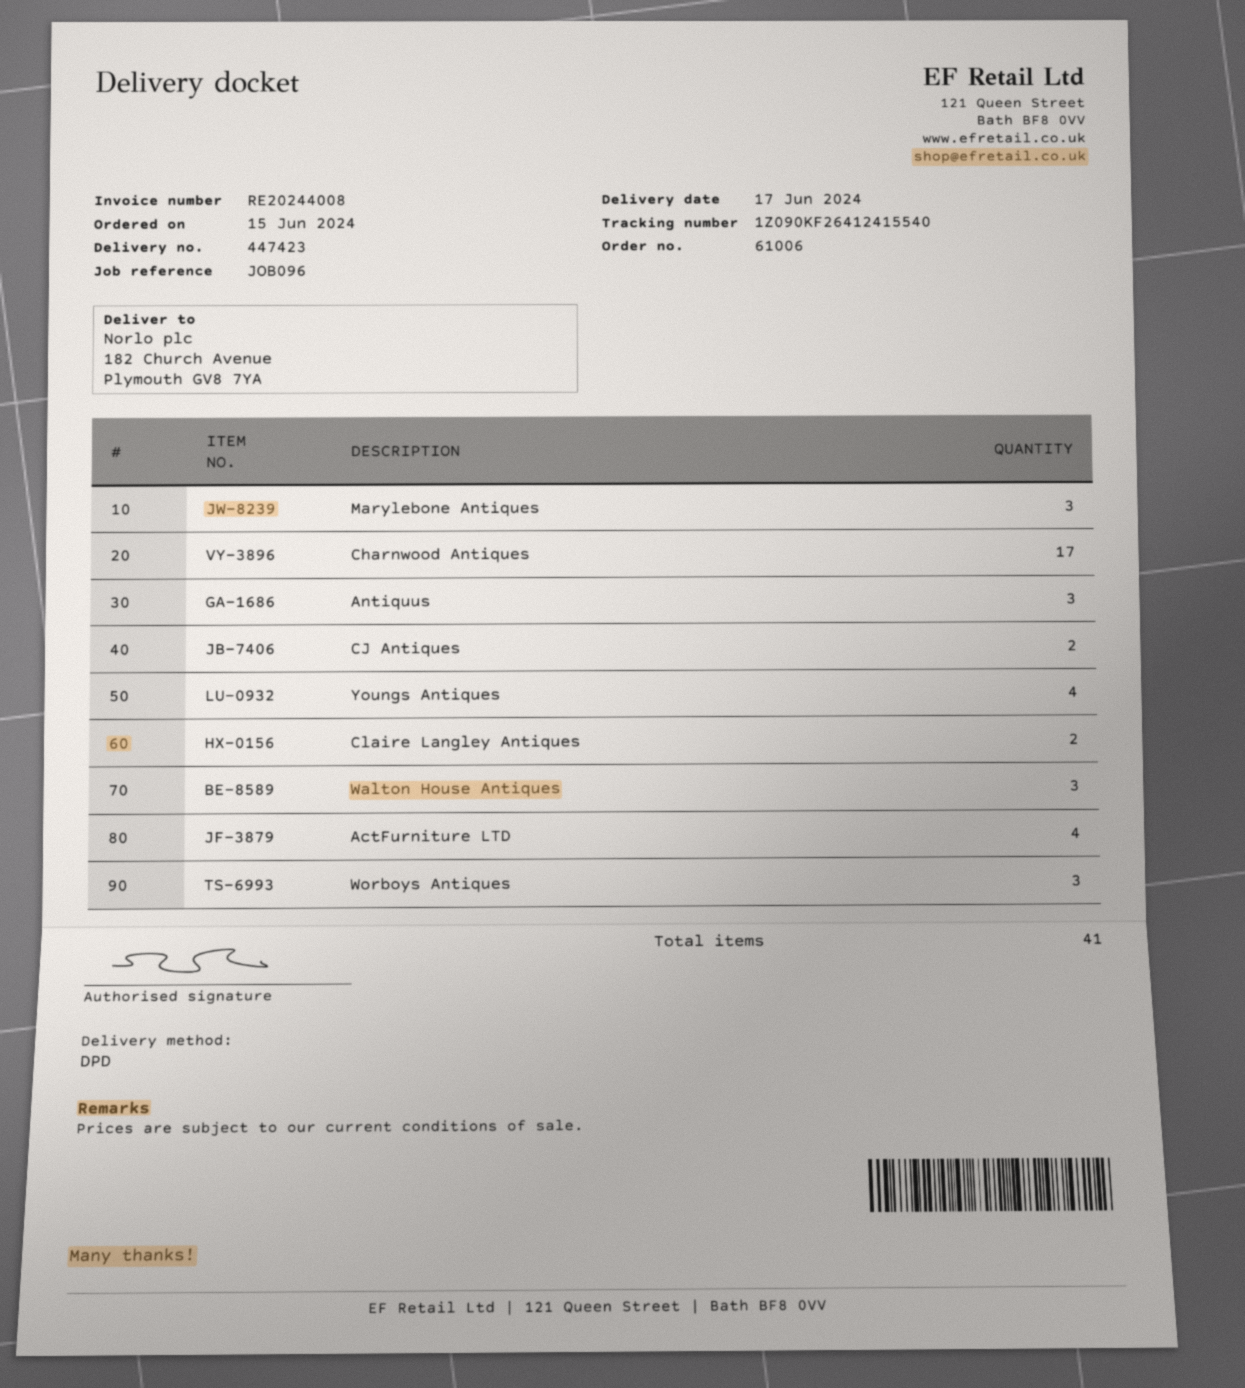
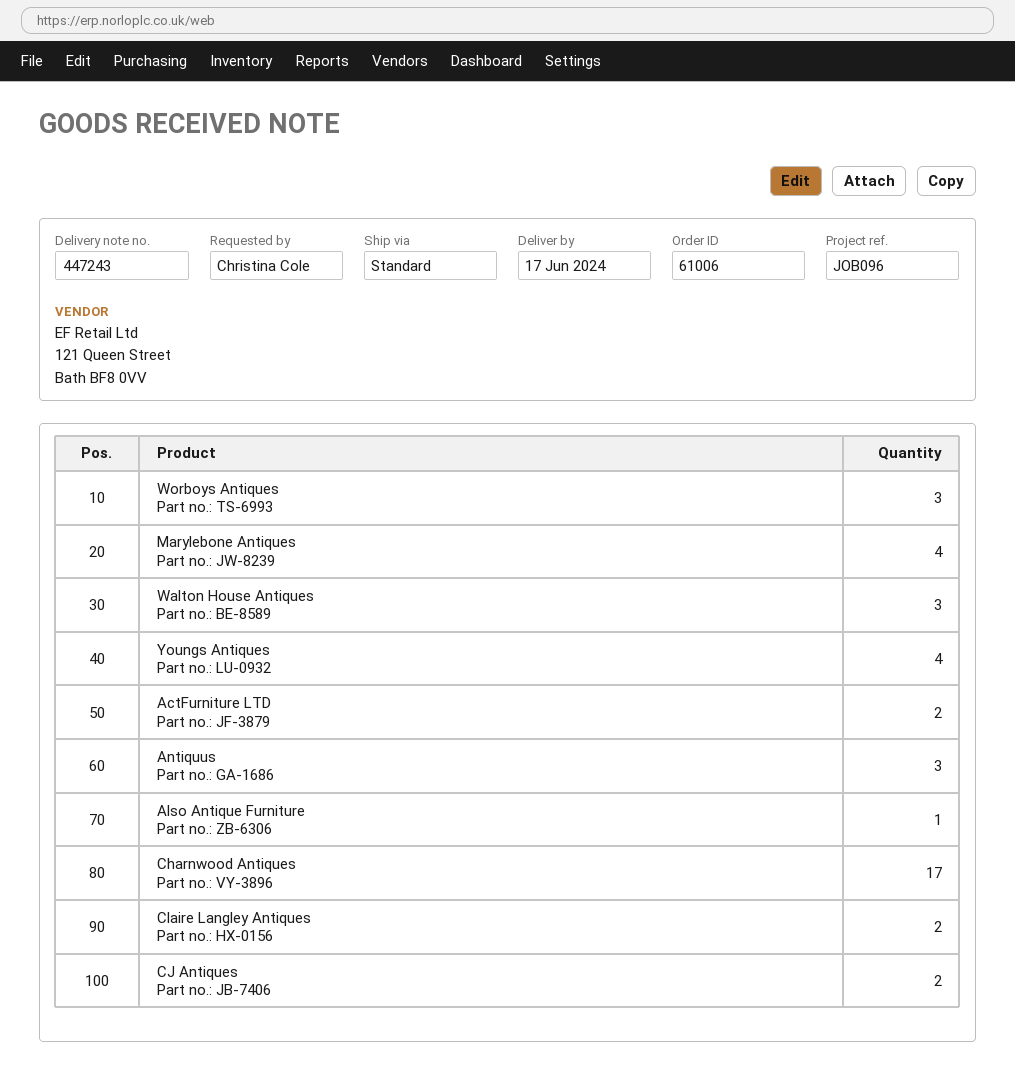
delivery note number: 447423 -> 447243
shipping method: DPD -> standard
Marylebone Antiques: 3 -> 4
ActFurniture LTD: 4 -> 2
Also Antique Furniture: none -> 1

